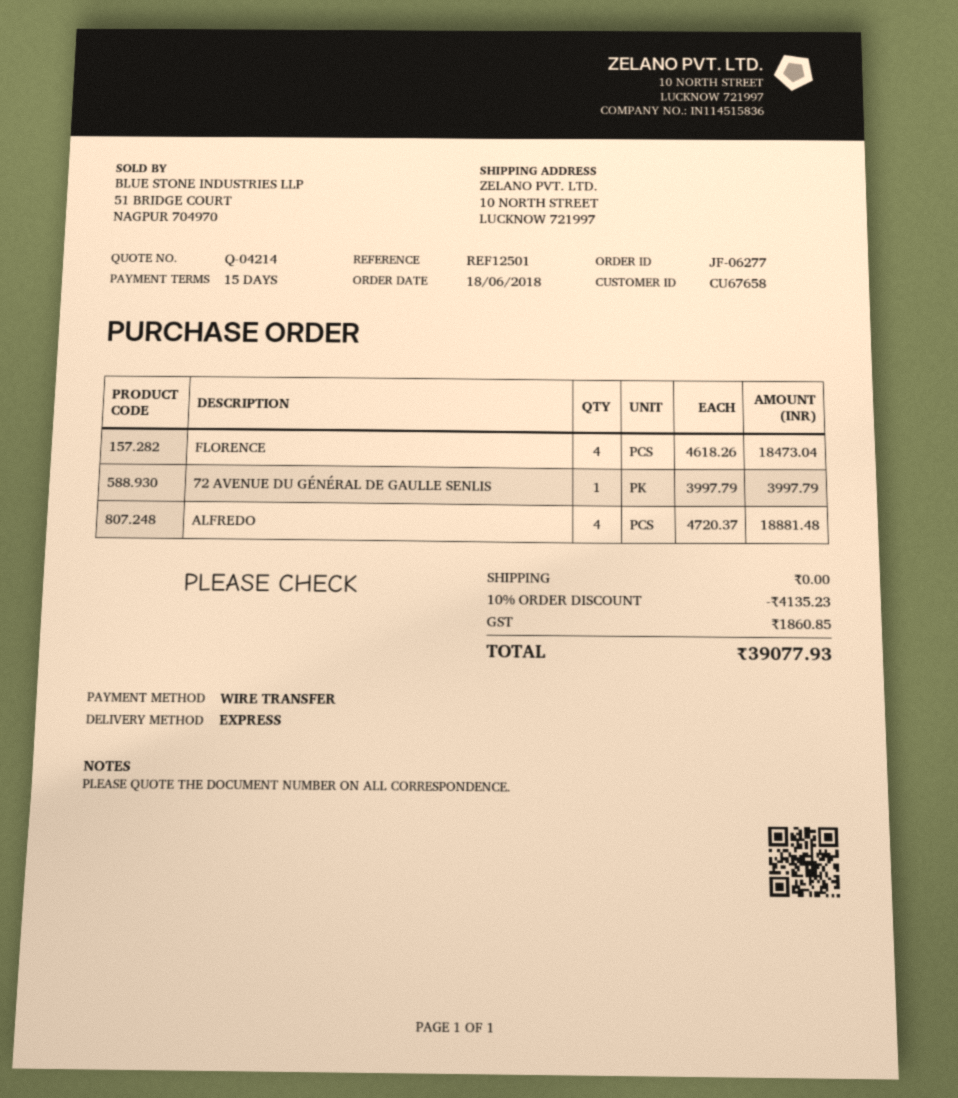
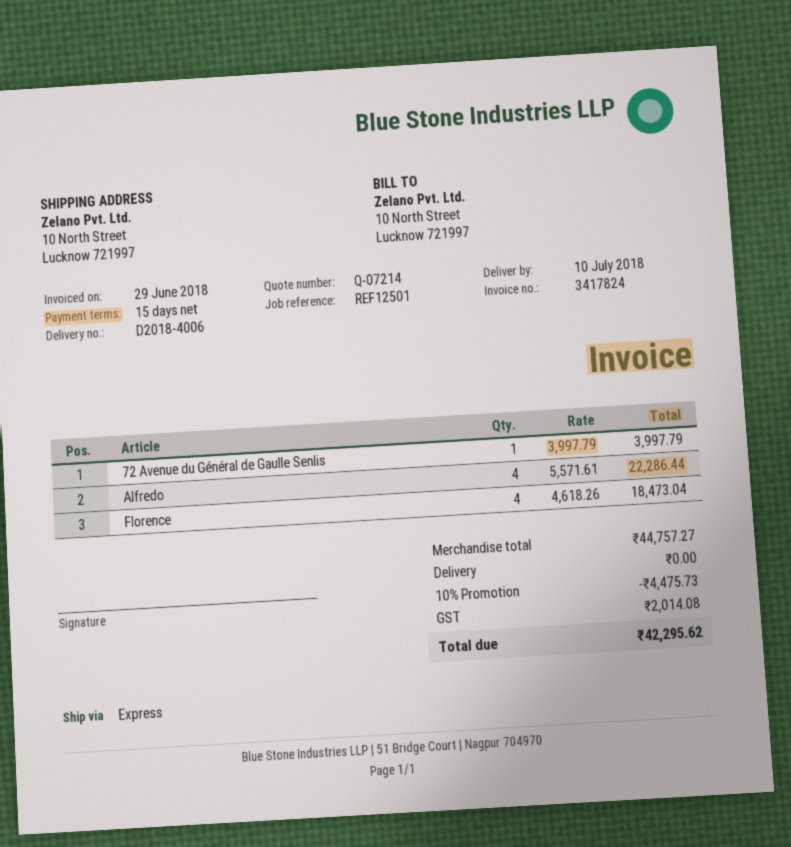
quote number: Q-04214 -> Q-07214
ALFREDO: 4 x 4720.37 = 18881.48 -> 4 x 5571.61 = 22286.44
discount: 10% = 4135.23 -> 10% = 4475.73
tax: 1860.85 -> 2014.08
total: 39077.93 -> 42295.62

